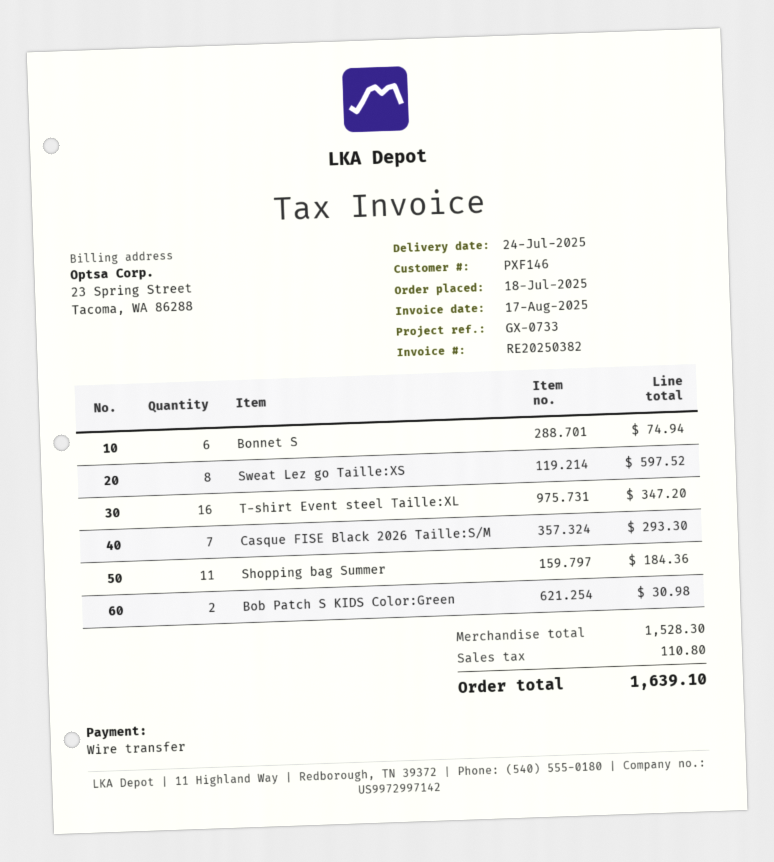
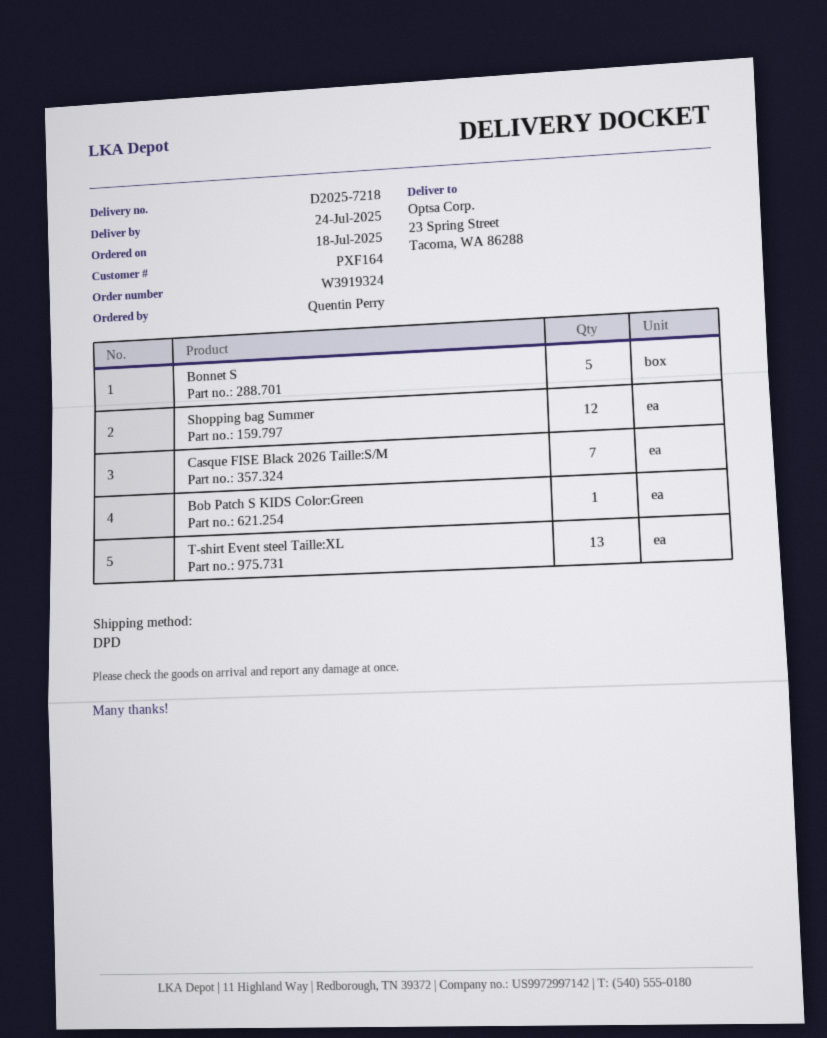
customer number: PXF146 -> PXF164
Bonnet S: 6 -> 5
Sweat Lez go Taille:XS: 8 -> none
T-shirt Event steel Taille:XL: 16 -> 13
Shopping bag Summer: 11 -> 12
Bob Patch S KIDS Color:Green: 2 -> 1

